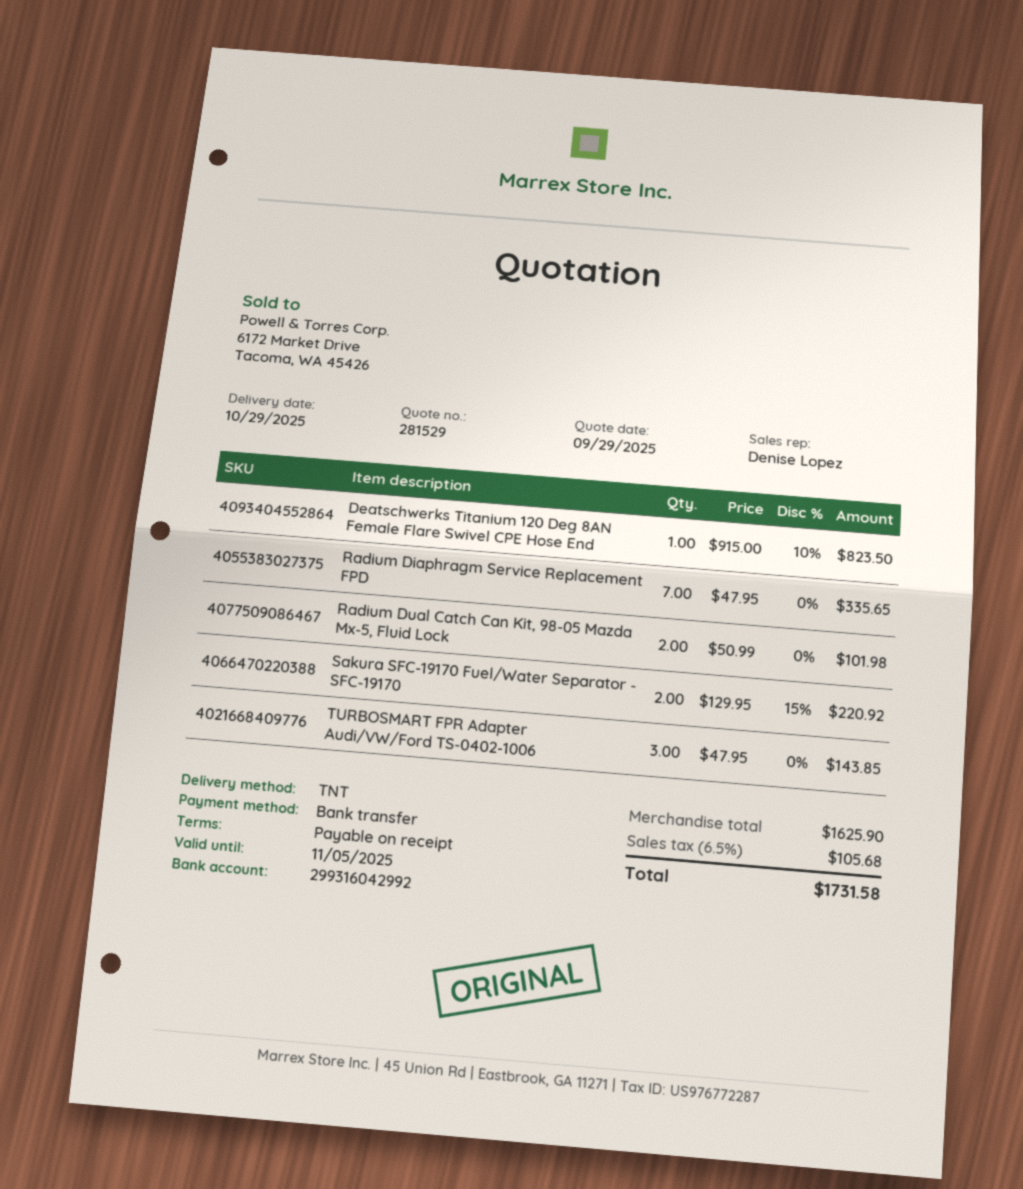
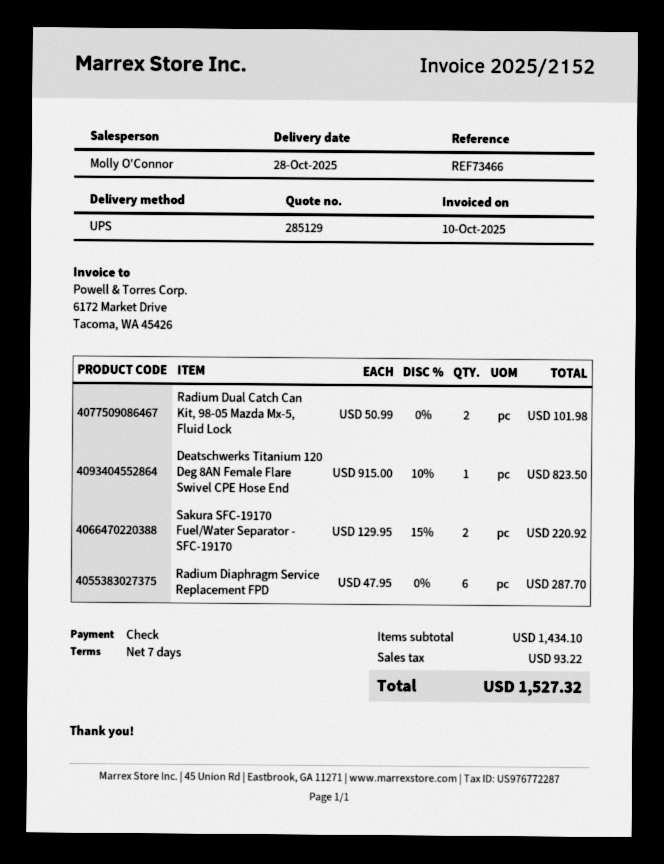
quote number: 281529 -> 285129
delivery date: 2025-10-29 -> 2025-10-28
payment terms: on receipt -> 7 days
sales rep: Denise Lopez -> Molly O'Connor
payment method: bank transfer -> cheque
shipping method: TNT -> UPS
Radium Diaphragm Service Replacement FPD: 7 x 47.95 = 335.65 -> 6 x 47.95 = 287.70
TURBOSMART FPR Adapter Audi/VW/Ford TS-0402-1006: 3 x 47.95 = 143.85 -> none
subtotal: 1625.90 -> 1434.10
tax: 105.68 -> 93.22
total: 1731.58 -> 1527.32

